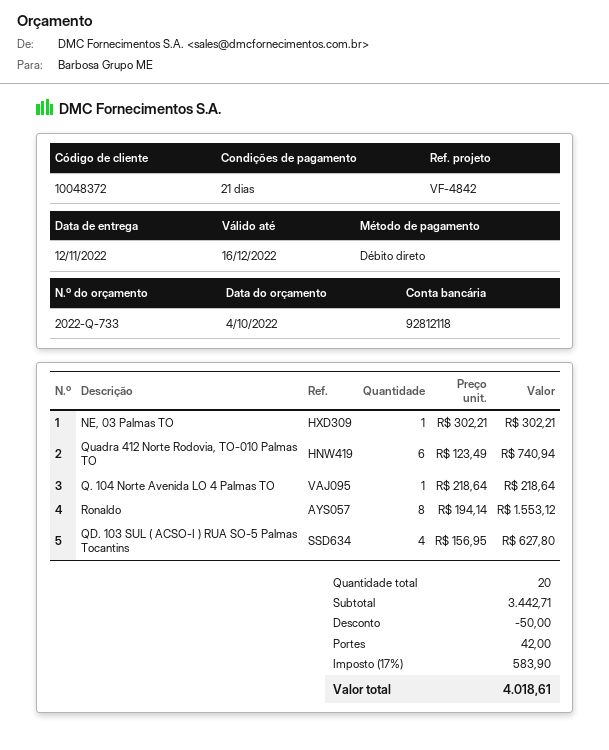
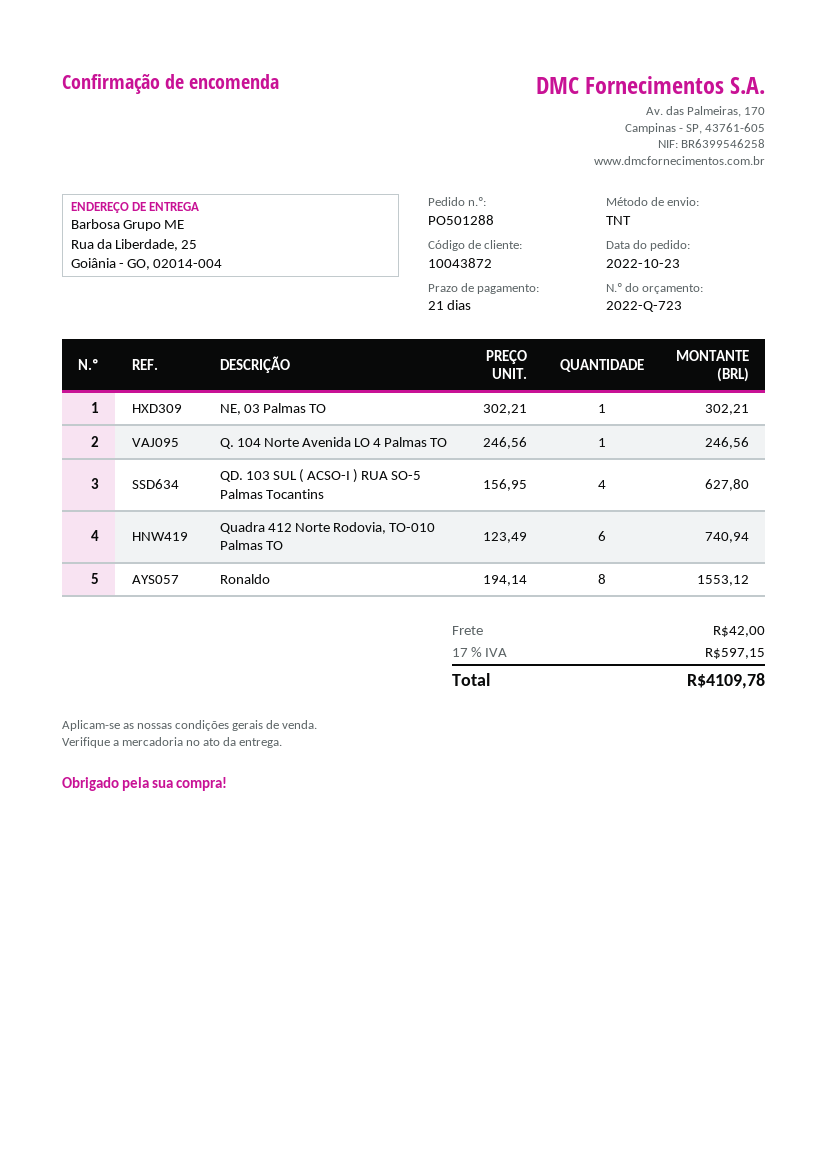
quote number: 2022-Q-733 -> 2022-Q-723
customer number: 10048372 -> 10043872
Q. 104 Norte Avenida LO 4 Palmas TO: 1 x 218.64 = 218.64 -> 1 x 246.56 = 246.56
discount: 50.00 -> none
tax: 17% = 583.90 -> 17% = 597.15
total: 4018.61 -> 4109.78

